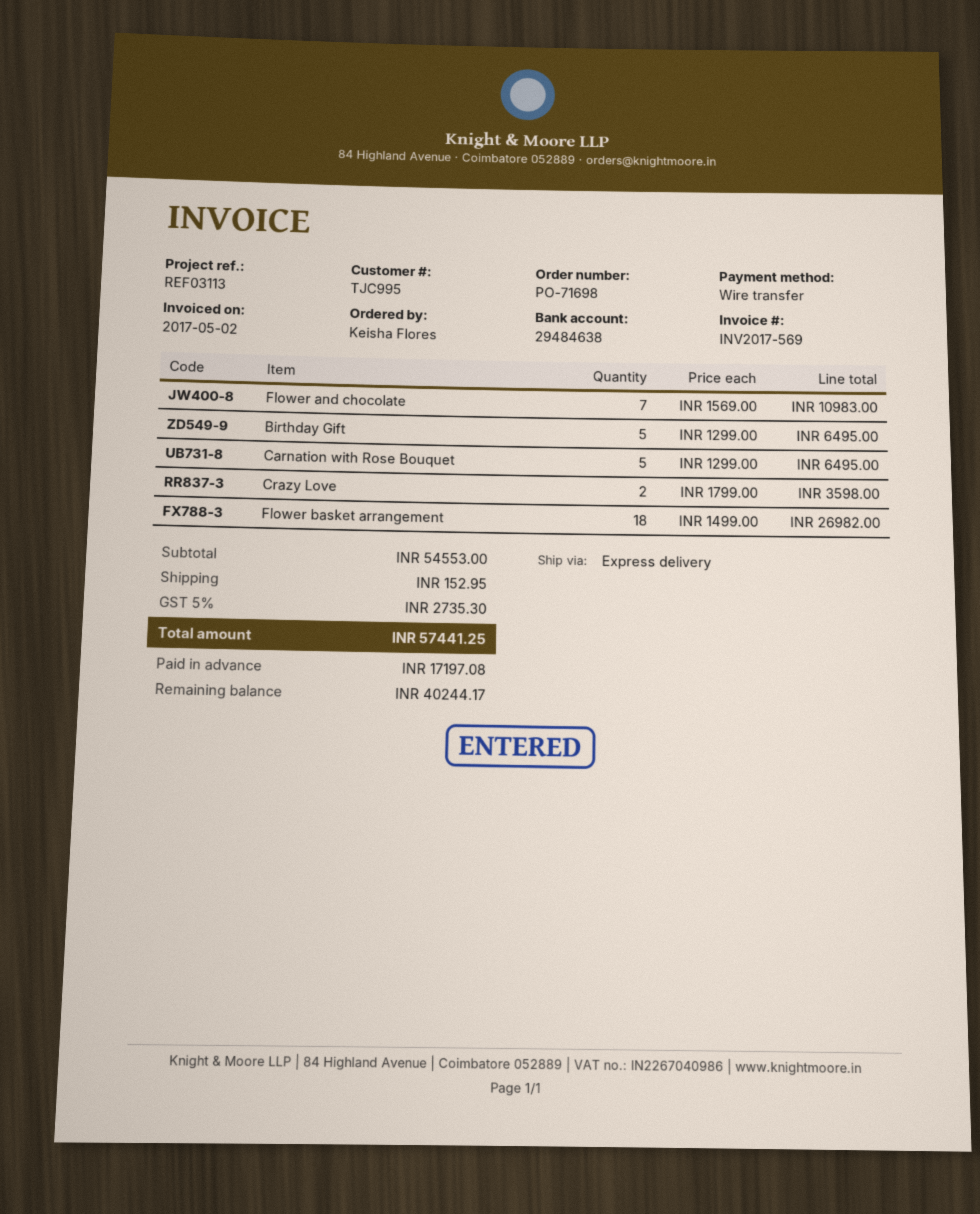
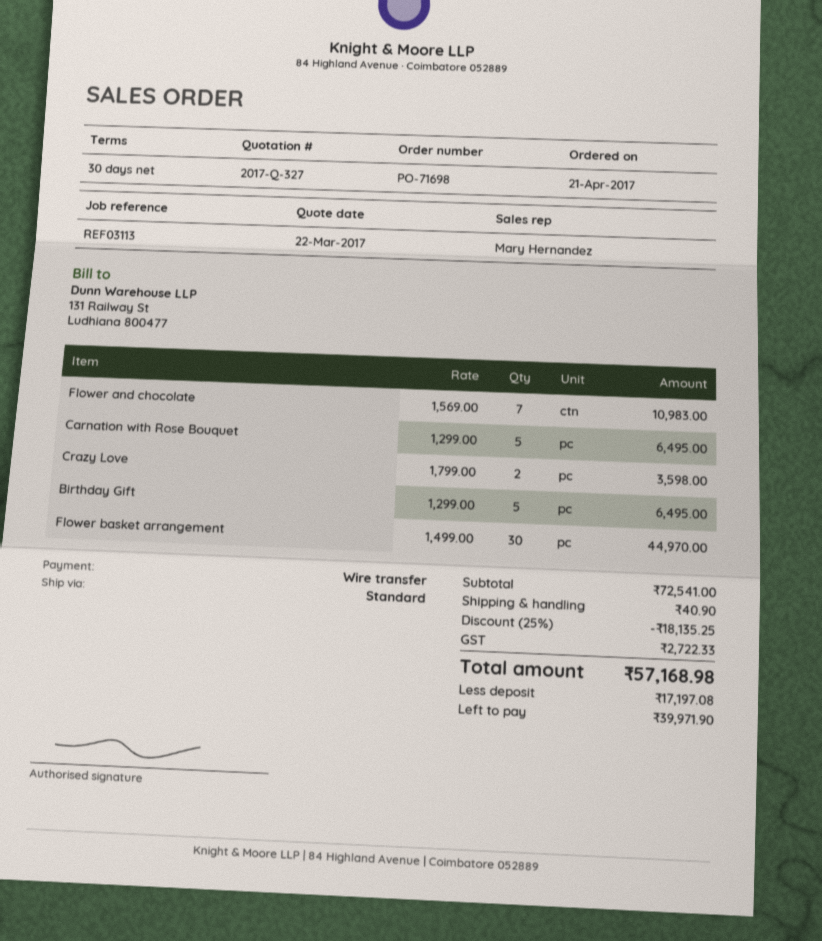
shipping method: express -> standard
Flower basket arrangement: 18 x 1499.00 = 26982.00 -> 30 x 1499.00 = 44970.00
subtotal: 54553.00 -> 72541.00
discount: none -> 25% = 18135.25
shipping: 152.95 -> 40.90
tax: 2735.30 -> 2722.33
total: 57441.25 -> 57168.98
balance: 40244.17 -> 39971.90

